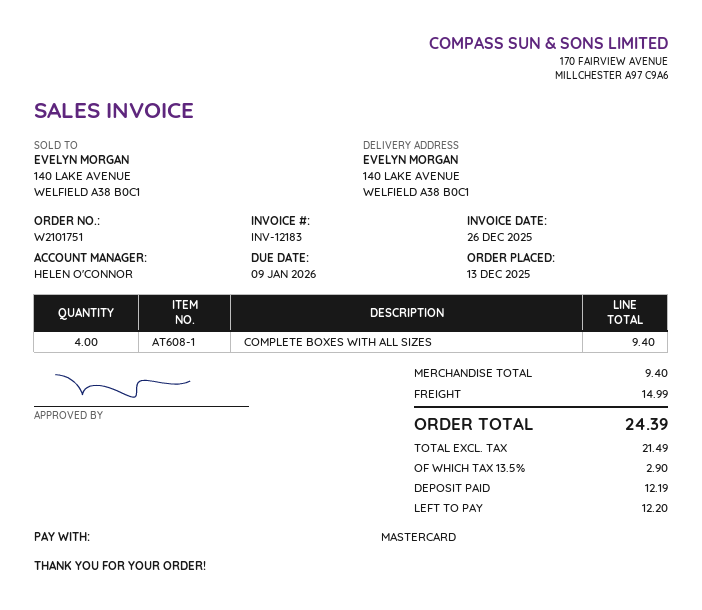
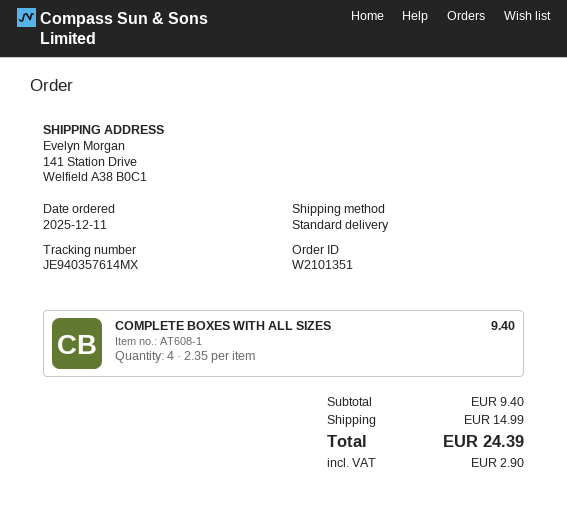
order number: W2101751 -> W2101351
order date: 2025-12-13 -> 2025-12-11
ship to: 140 LAKE AVENUE, WELFIELD A38 B0C1 -> 141 Station Drive, Welfield A38 B0C1

